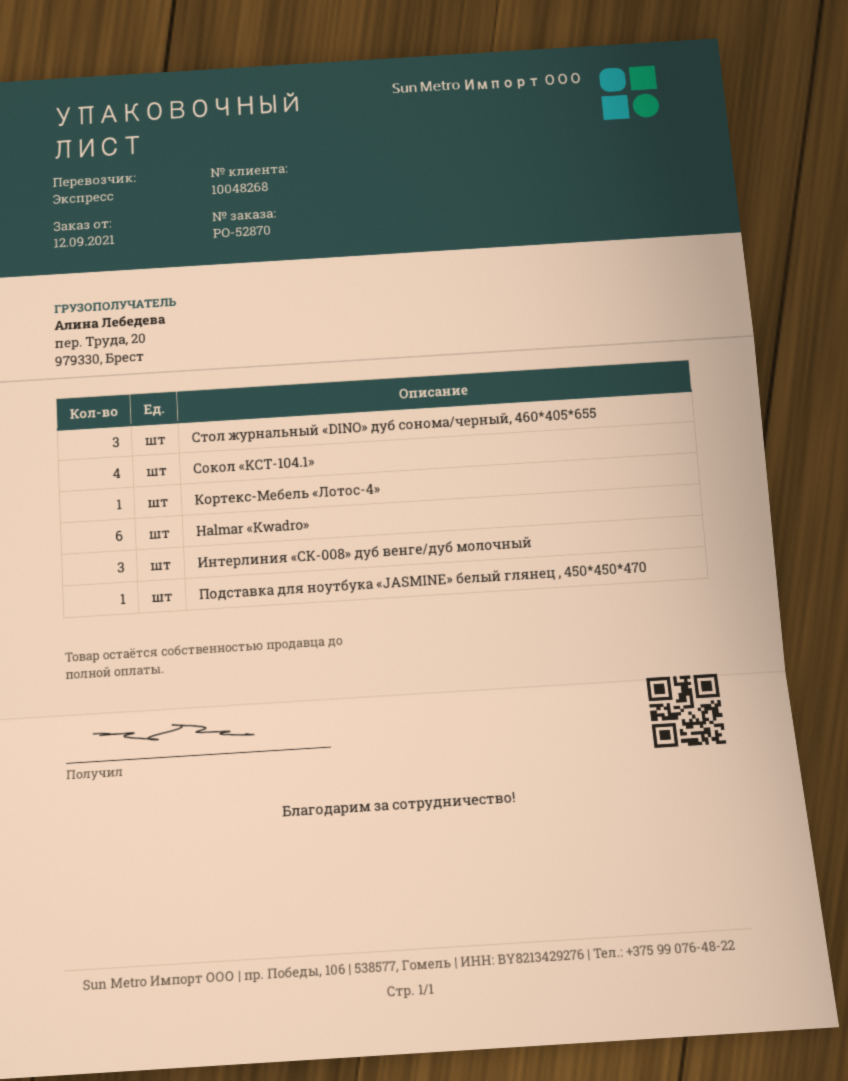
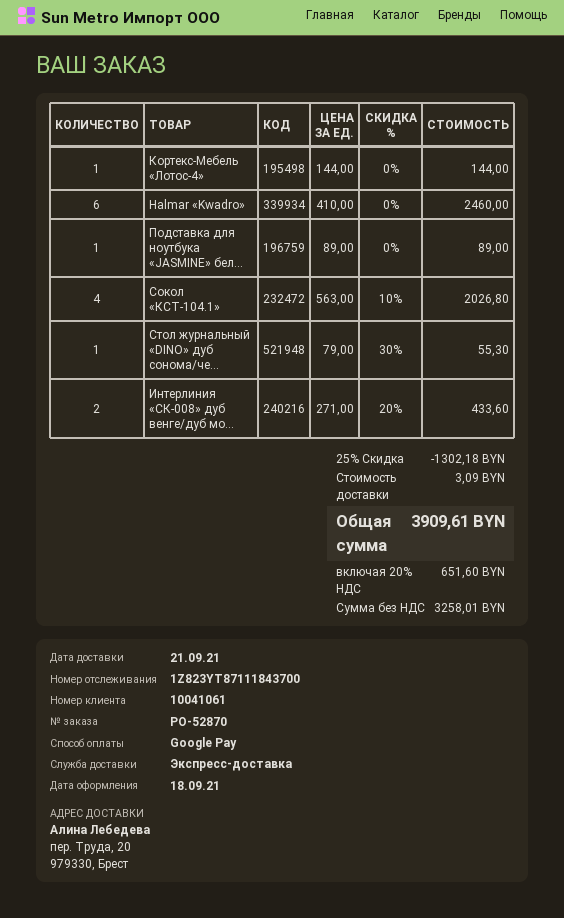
order date: 2021-09-12 -> 2021-09-18
customer number: 10048268 -> 10041061
Стол журнальный «DINO» дуб сонома/черный, 460*405*655: 3 -> 1
Интерлиния «СК-008» дуб венге/дуб молочный: 3 -> 2

